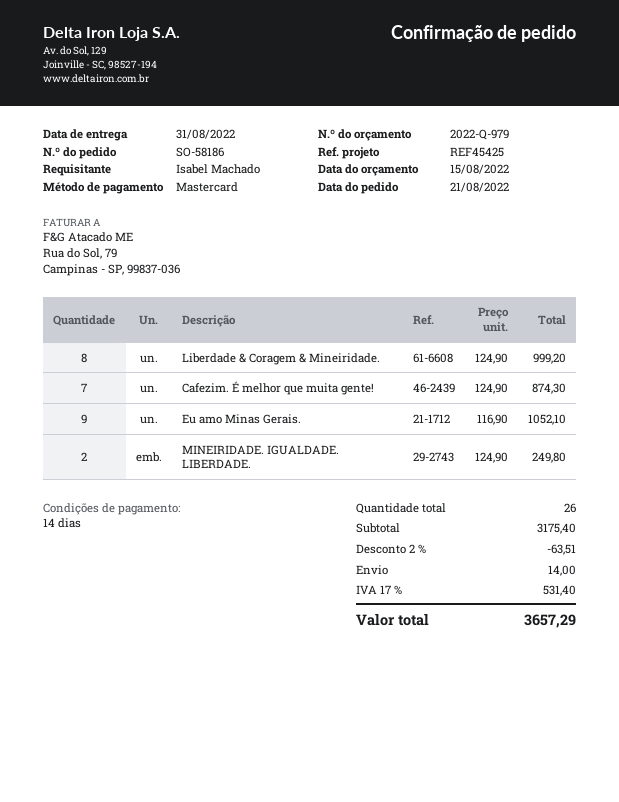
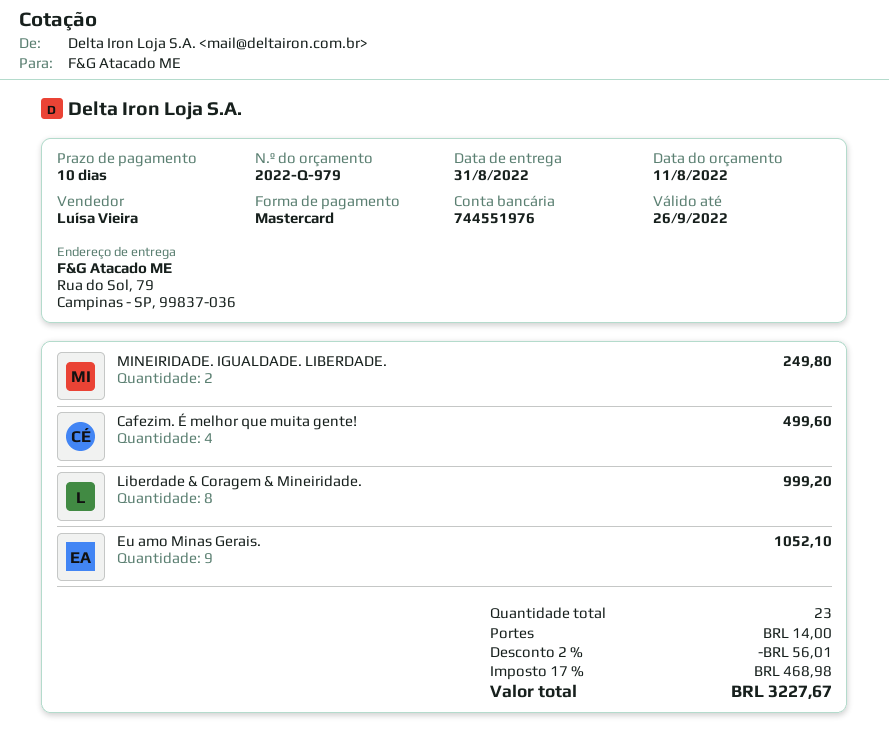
quote date: 2022-08-15 -> 2022-08-11
payment terms: 14 days -> 10 days
Cafezim. É melhor que muita gente!: 7 for 874.30 -> 4 for 499.60
total quantity: 26 -> 23
discount: 2% = 63.51 -> 2% = 56.01
tax: 17% = 531.40 -> 17% = 468.98
total: 3657.29 -> 3227.67

